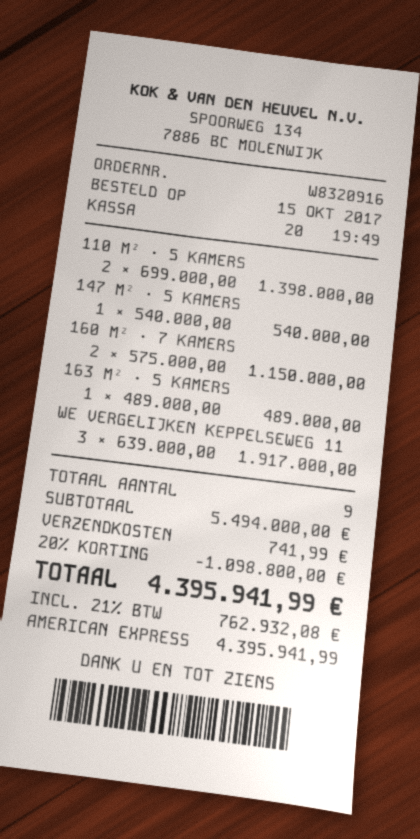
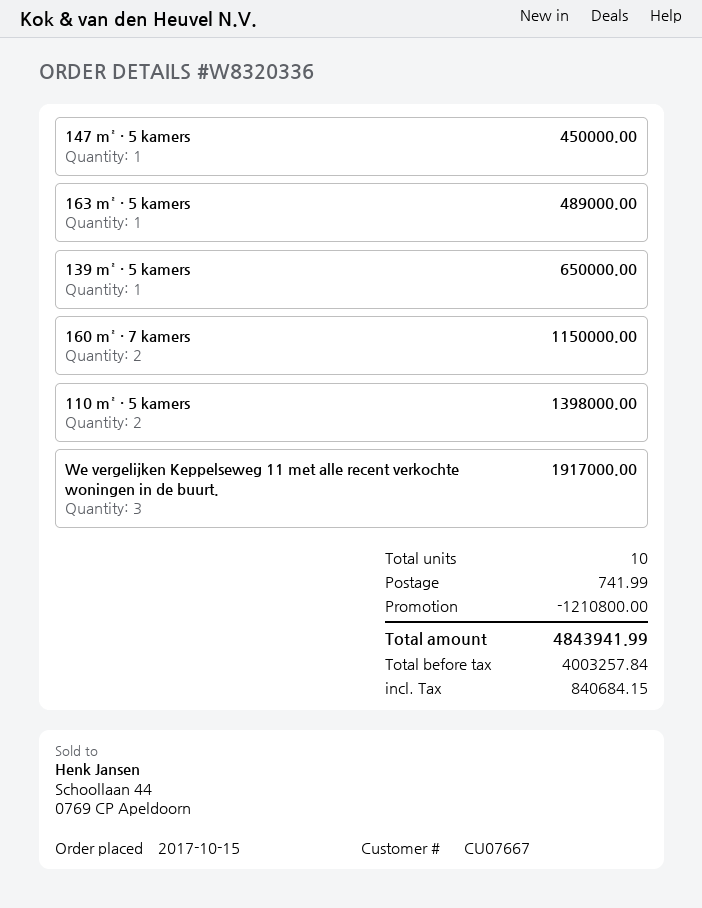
order number: W8320916 -> W8320336
147 M² · 5 KAMERS: 1 for 540000.00 -> 1 for 450000.00
139 m² · 5 kamers: none -> 1 for 650000.00
total quantity: 9 -> 10
discount: 1098800.00 -> 1210800.00
tax: 762932.08 -> 840684.15
total: 4395941.99 -> 4843941.99

